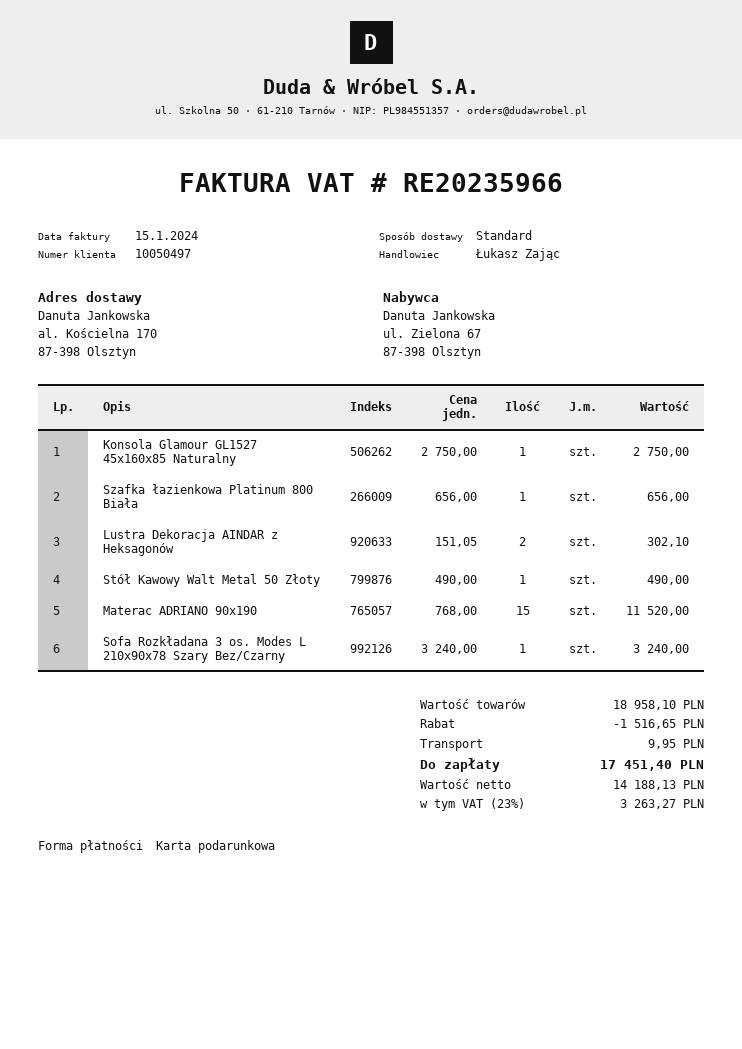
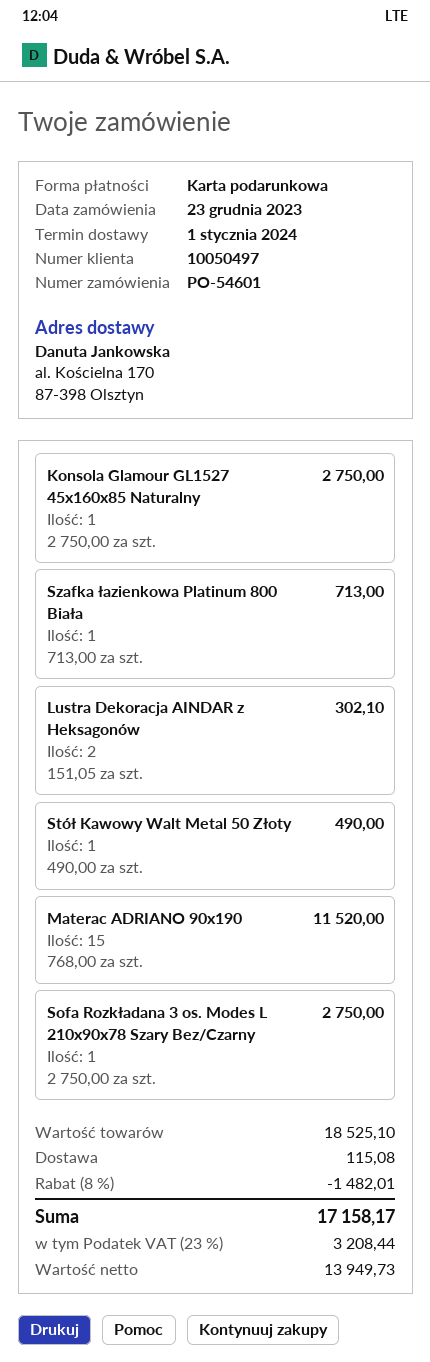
Szafka łazienkowa Platinum 800 Biała: 1 x 656.00 = 656.00 -> 1 x 713.00 = 713.00
Sofa Rozkładana 3 os. Modes L 210x90x78 Szary Bez/Czarny: 1 x 3240.00 = 3240.00 -> 1 x 2750.00 = 2750.00
subtotal: 18958.10 -> 18525.10
discount: 1516.65 -> 1482.01
shipping: 9.95 -> 115.08
net: 14188.13 -> 13949.73
tax: 23% = 3263.27 -> 23% = 3208.44
total: 17451.40 -> 17158.17

